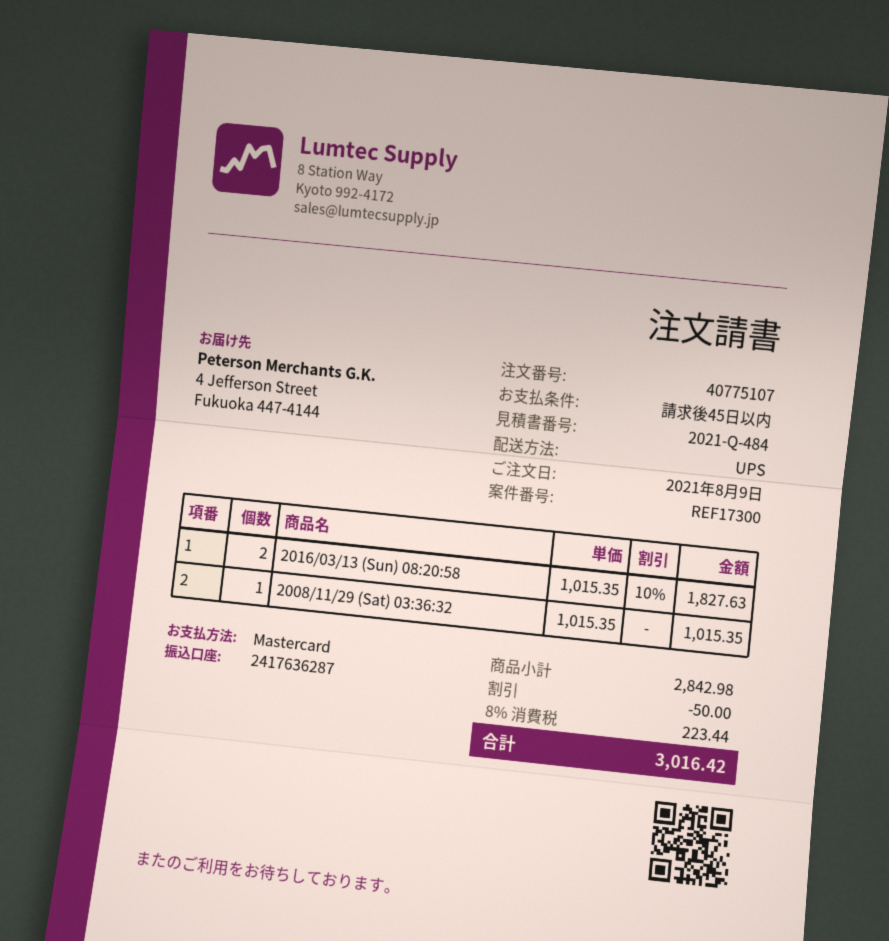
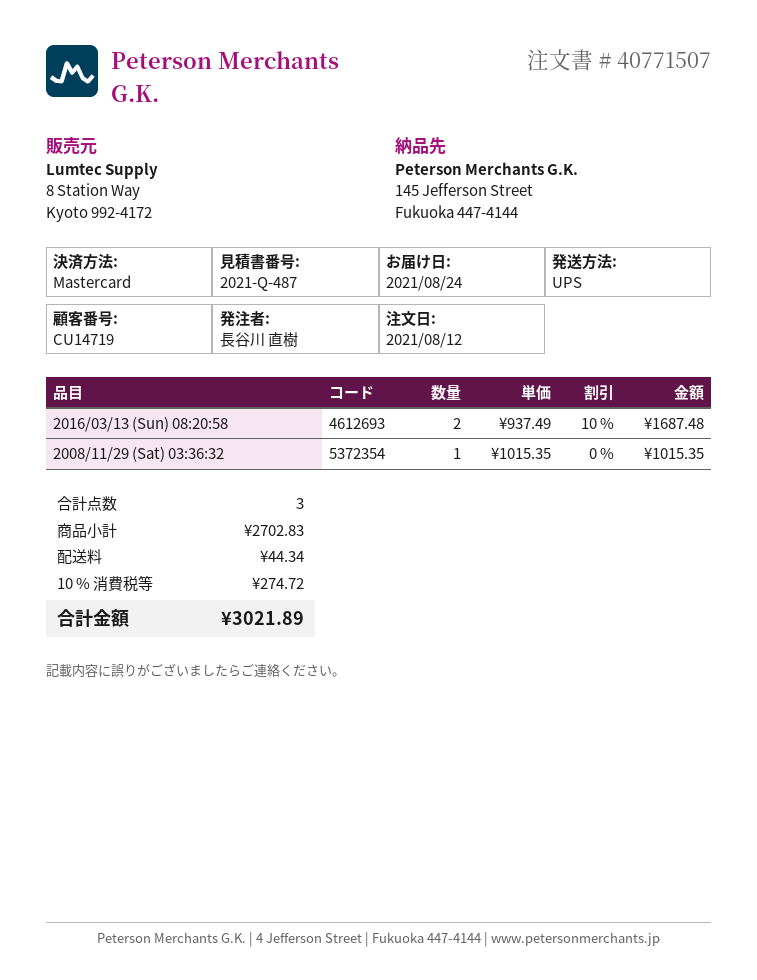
quote number: 2021-Q-484 -> 2021-Q-487
order number: 40775107 -> 40771507
order date: 2021-08-09 -> 2021-08-12
ship to: 4 Jefferson Street, Fukuoka 447-4144 -> 145 Jefferson Street, Fukuoka 447-4144
2016/03/13 (Sun) 08:20:58: 2 x 1015.35 - 10% = 1827.63 -> 2 x 937.49 - 10% = 1687.48
subtotal: 2842.98 -> 2702.83
discount: 50.00 -> none
shipping: none -> 44.34
tax: 8% = 223.44 -> 10% = 274.72
total: 3016.42 -> 3021.89

